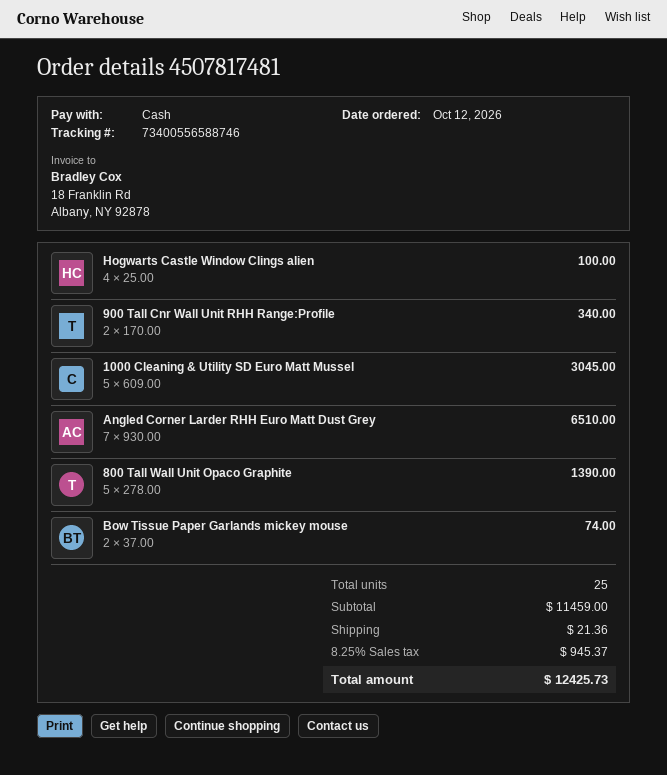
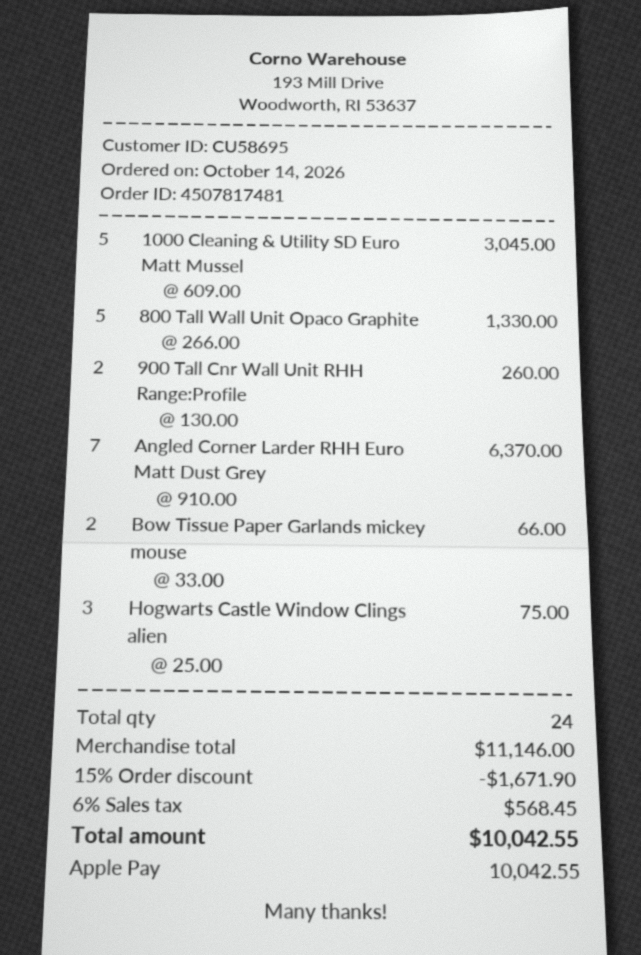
order date: 2026-10-12 -> 2026-10-14
payment method: cash -> Apple Pay
Hogwarts Castle Window Clings alien: 4 x 25.00 = 100.00 -> 3 x 25.00 = 75.00
900 Tall Cnr Wall Unit RHH Range:Profile: 2 x 170.00 = 340.00 -> 2 x 130.00 = 260.00
Angled Corner Larder RHH Euro Matt Dust Grey: 7 x 930.00 = 6510.00 -> 7 x 910.00 = 6370.00
800 Tall Wall Unit Opaco Graphite: 5 x 278.00 = 1390.00 -> 5 x 266.00 = 1330.00
Bow Tissue Paper Garlands mickey mouse: 2 x 37.00 = 74.00 -> 2 x 33.00 = 66.00
total quantity: 25 -> 24
subtotal: 11459.00 -> 11146.00
discount: none -> 15% = 1671.90
shipping: 21.36 -> none
tax: 8.25% = 945.37 -> 6% = 568.45
total: 12425.73 -> 10042.55

